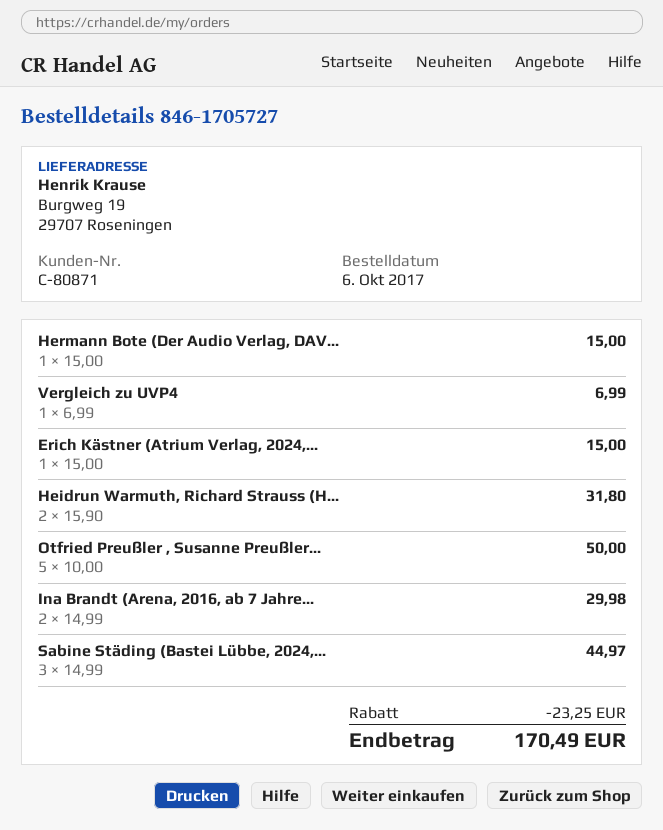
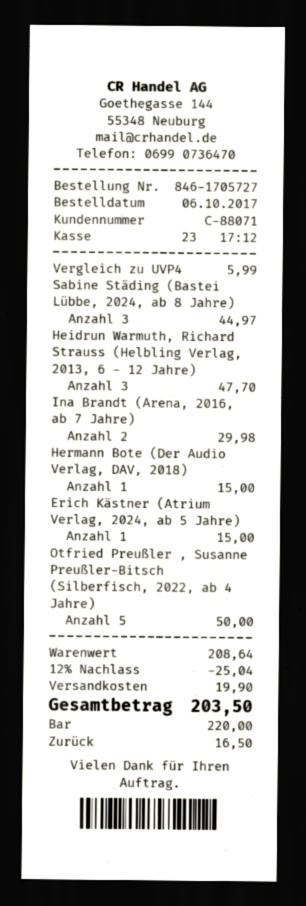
customer number: C-80871 -> C-88071
Vergleich zu UVP4: 1 for 6.99 -> 1 for 5.99
Heidrun Warmuth, Richard Strauss (H...: 2 for 31.80 -> 3 for 47.70
discount: 23.25 -> 25.04
shipping: none -> 19.90
total: 170.49 -> 203.50

